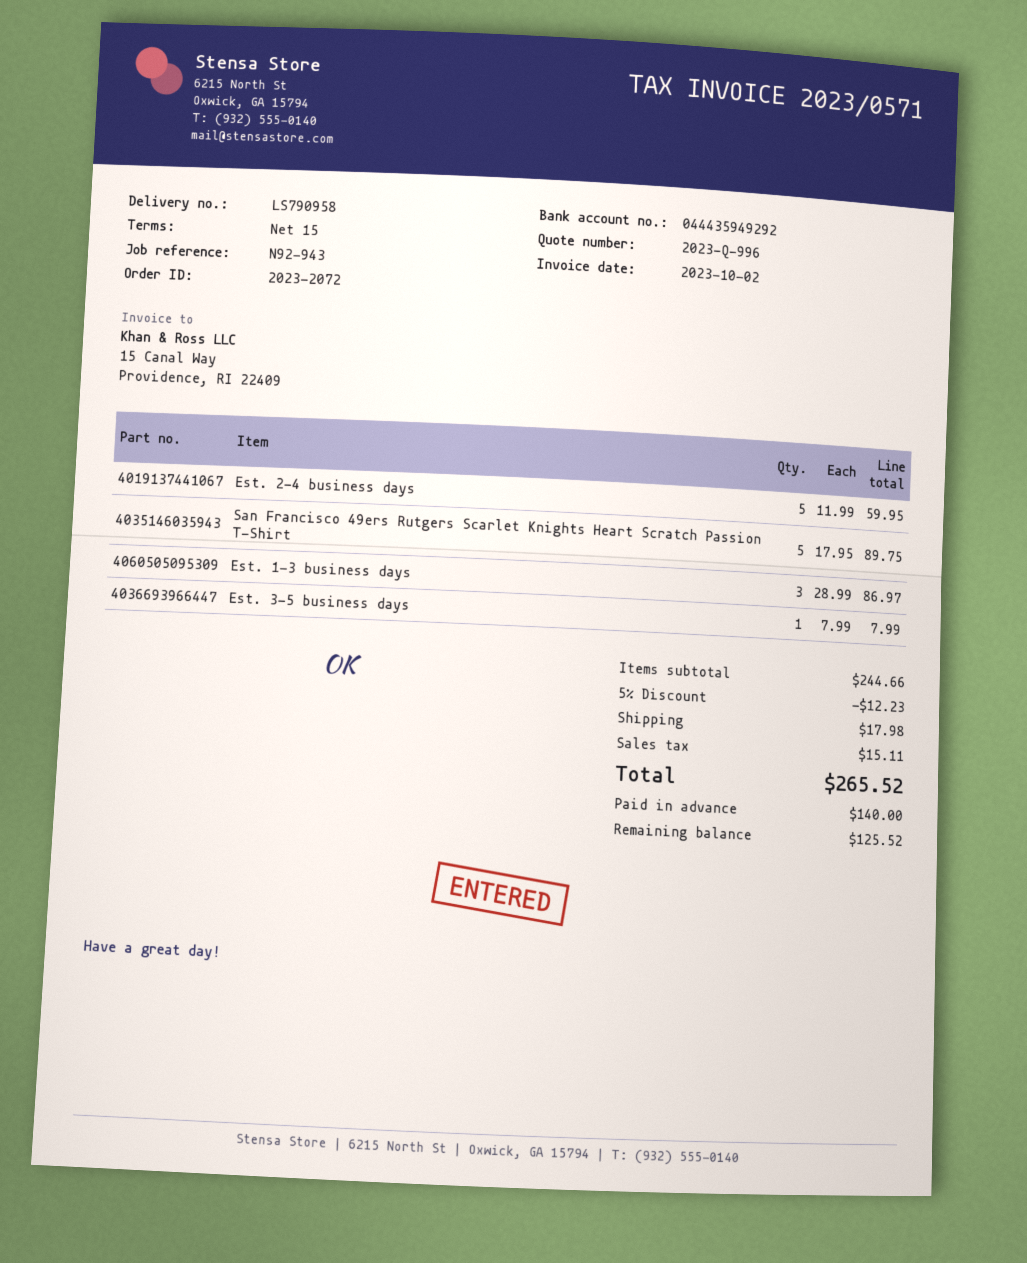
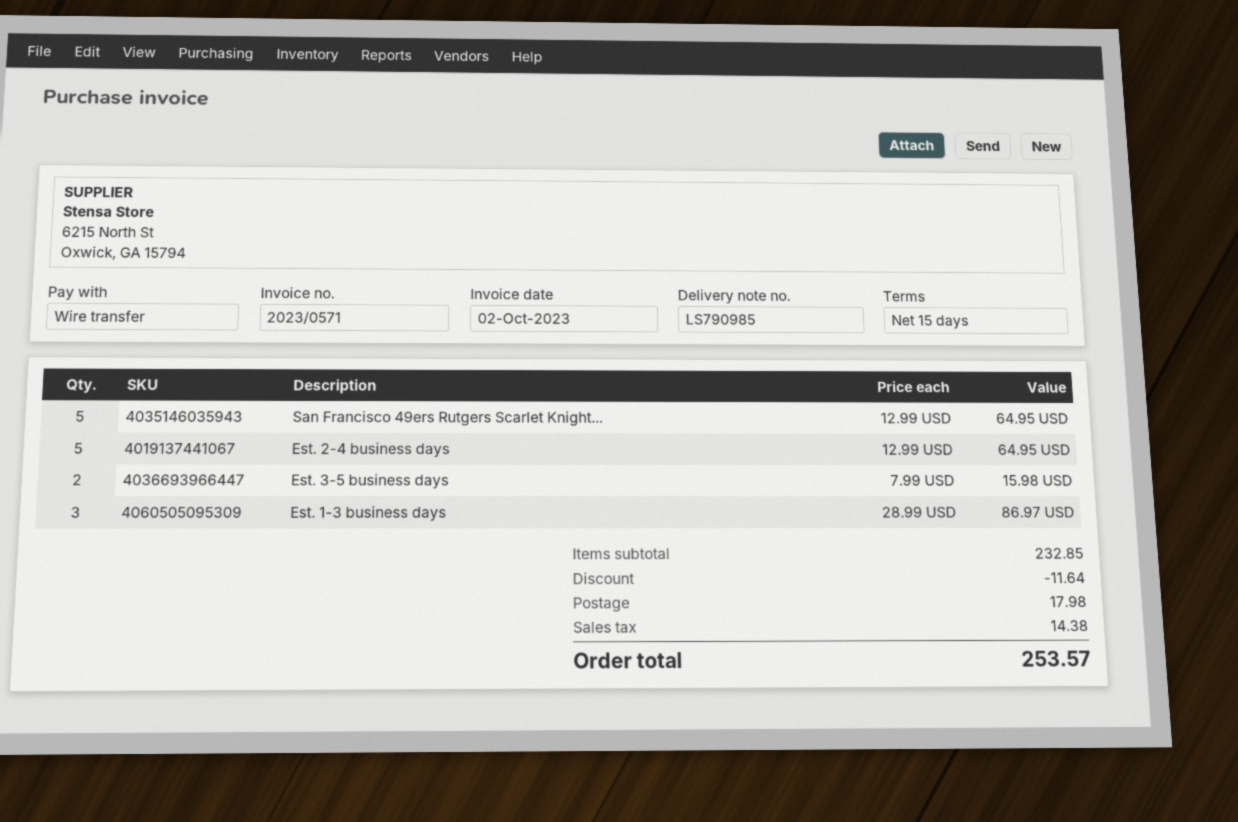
delivery note number: LS790958 -> LS790985
Est. 2-4 business days: 5 x 11.99 = 59.95 -> 5 x 12.99 = 64.95
San Francisco 49ers Rutgers Scarlet Knights Heart Scratch Passion T-Shirt: 5 x 17.95 = 89.75 -> 5 x 12.99 = 64.95
Est. 3-5 business days: 1 x 7.99 = 7.99 -> 2 x 7.99 = 15.98
subtotal: 244.66 -> 232.85
discount: 12.23 -> 11.64
tax: 15.11 -> 14.38
total: 265.52 -> 253.57

